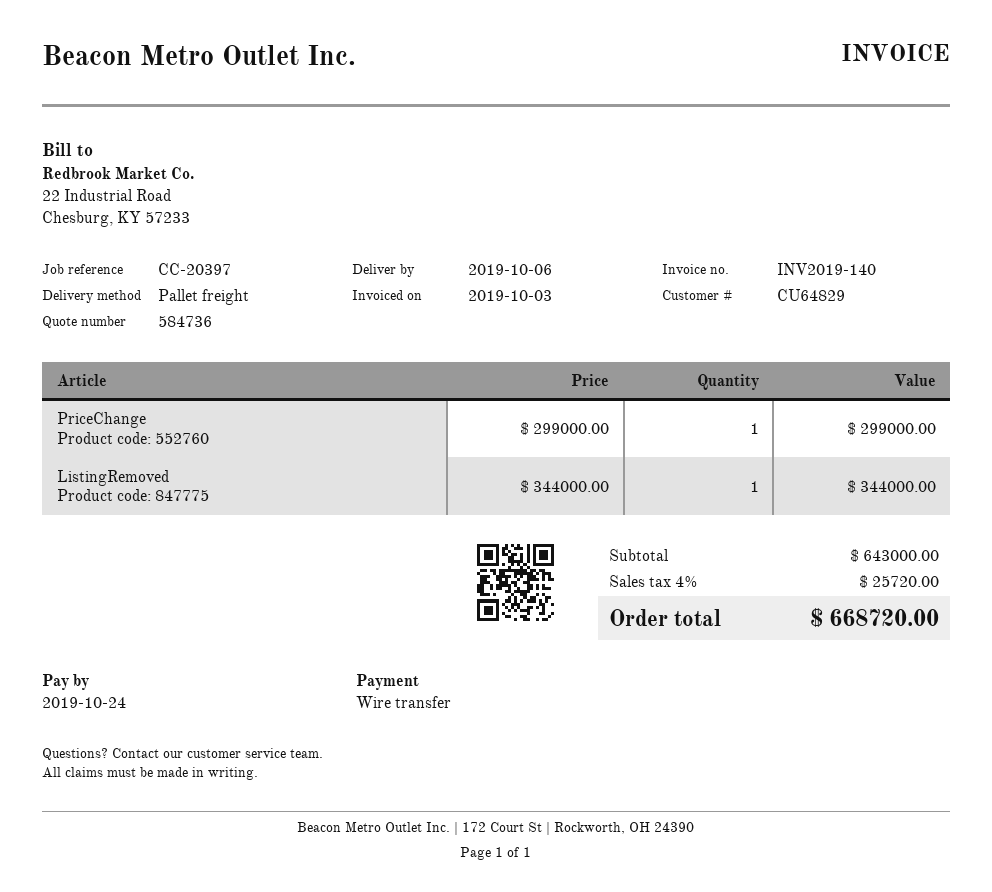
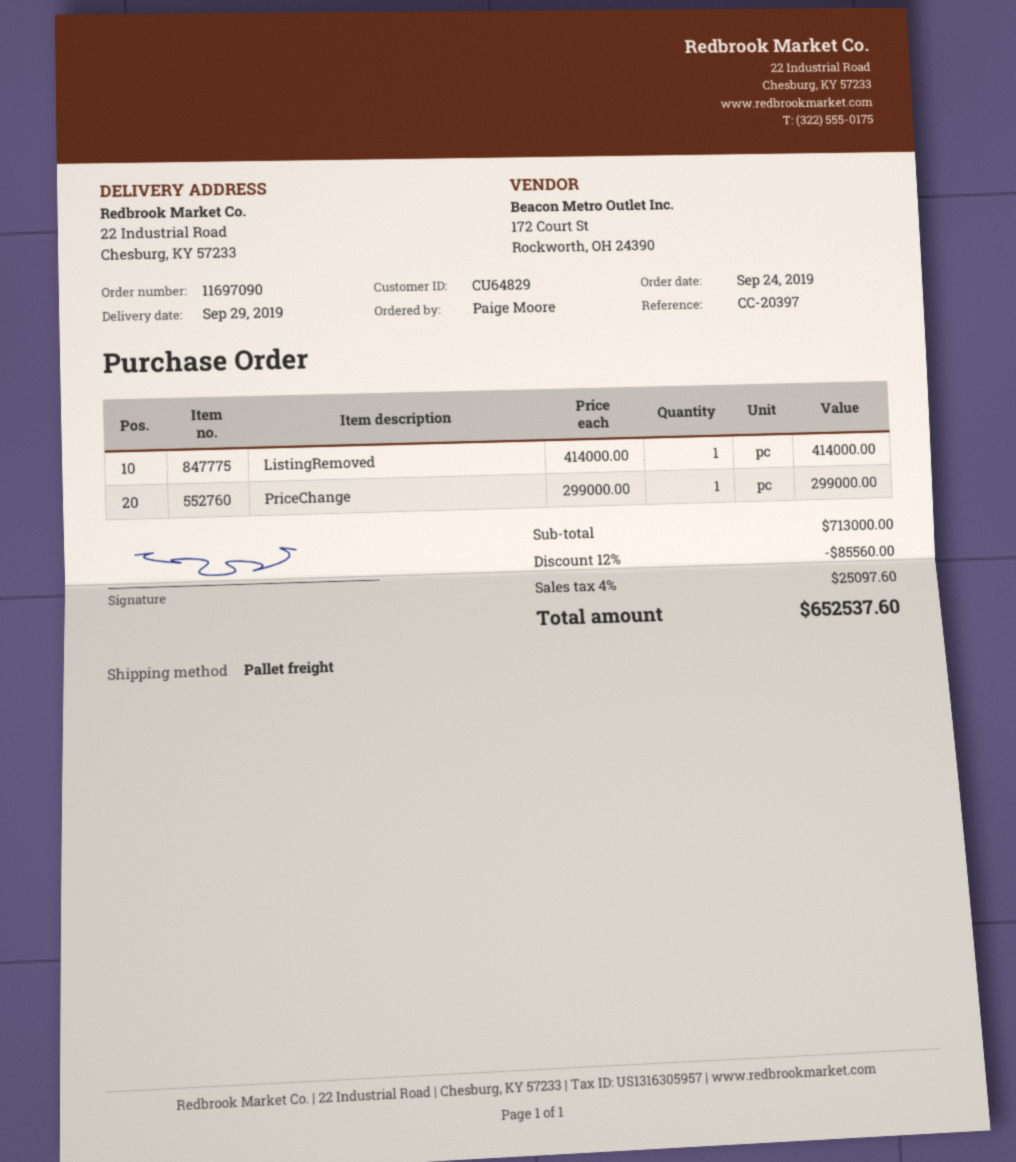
delivery date: 2019-10-06 -> 2019-09-29
ListingRemoved: 1 x 344000.00 = 344000.00 -> 1 x 414000.00 = 414000.00
subtotal: 643000.00 -> 713000.00
discount: none -> 12% = 85560.00
tax: 4% = 25720.00 -> 4% = 25097.60
total: 668720.00 -> 652537.60

